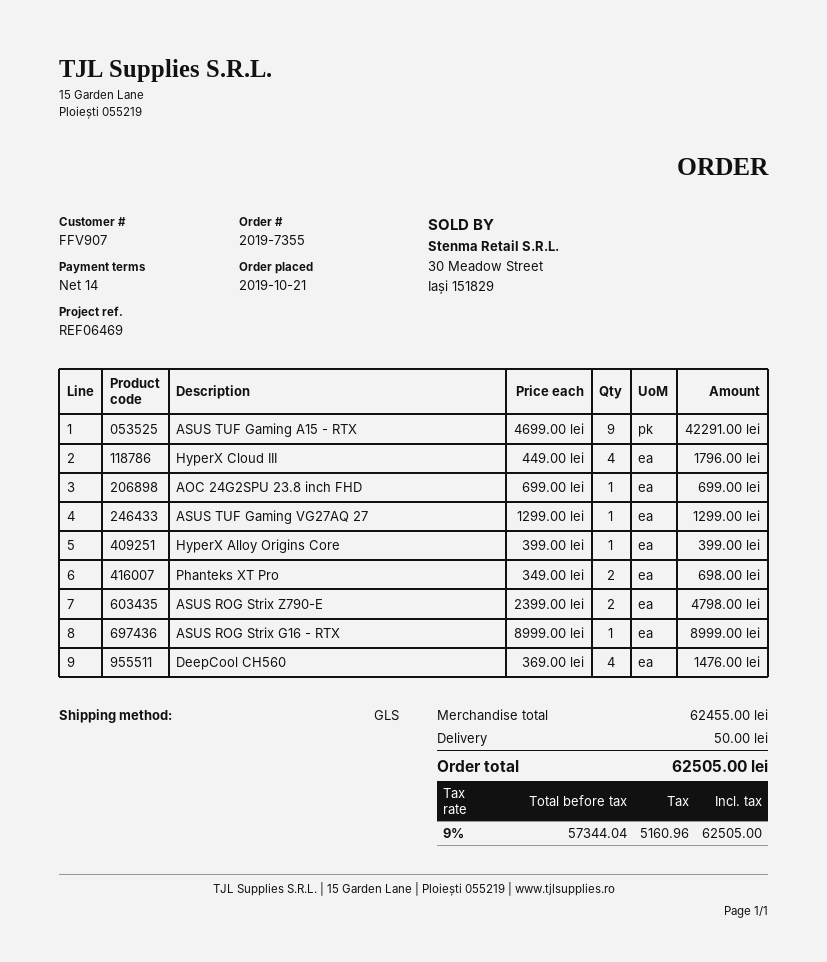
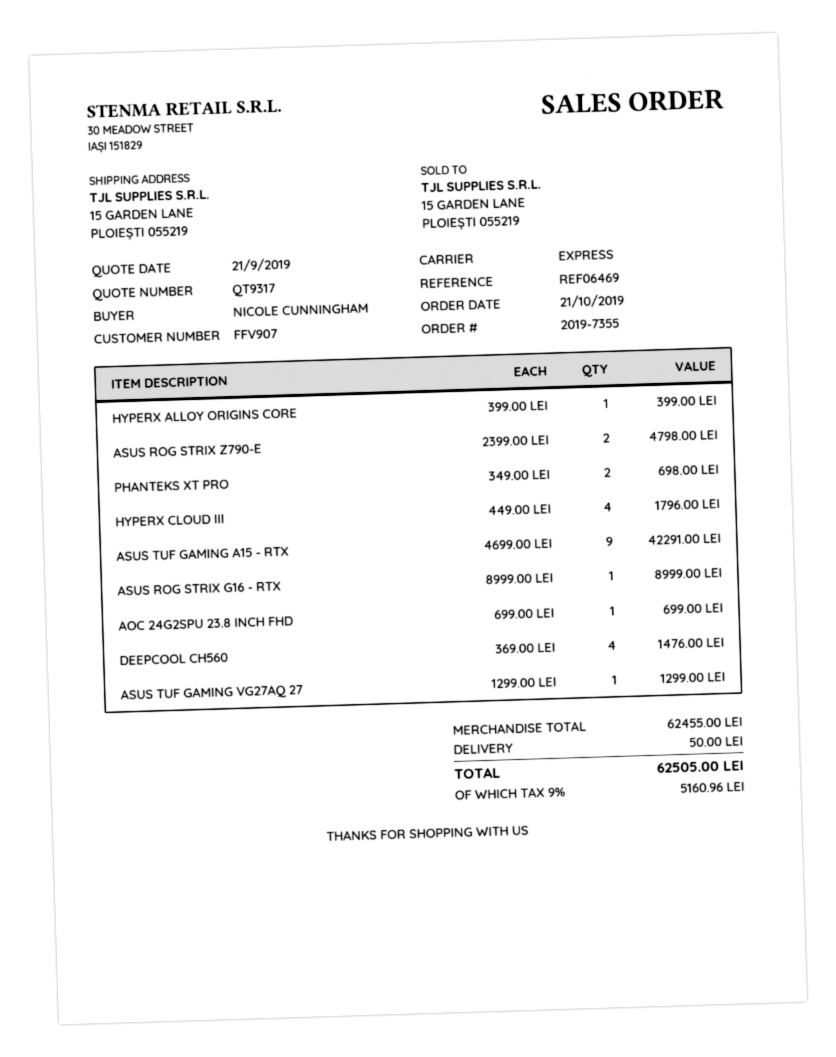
shipping method: GLS -> express

